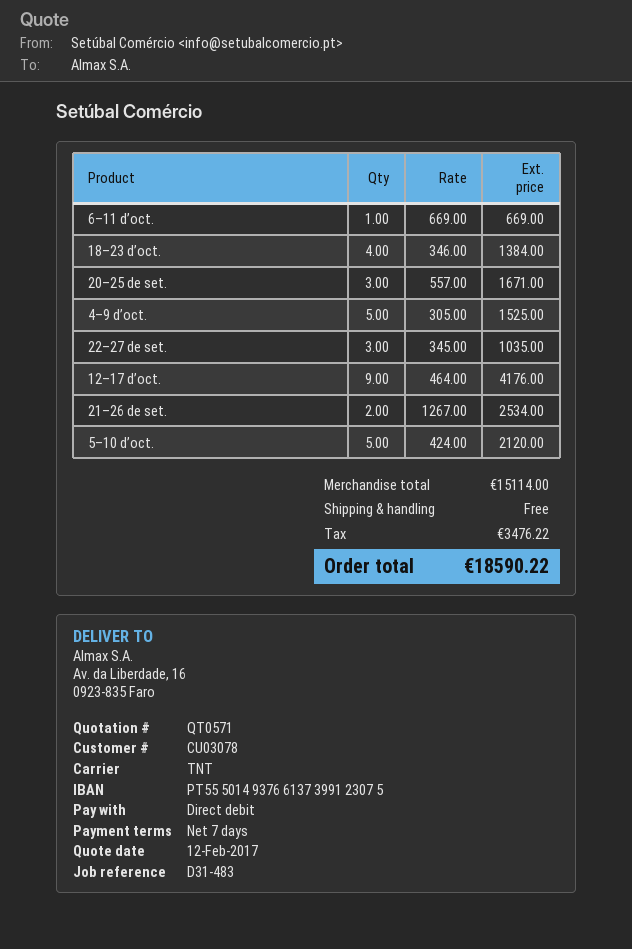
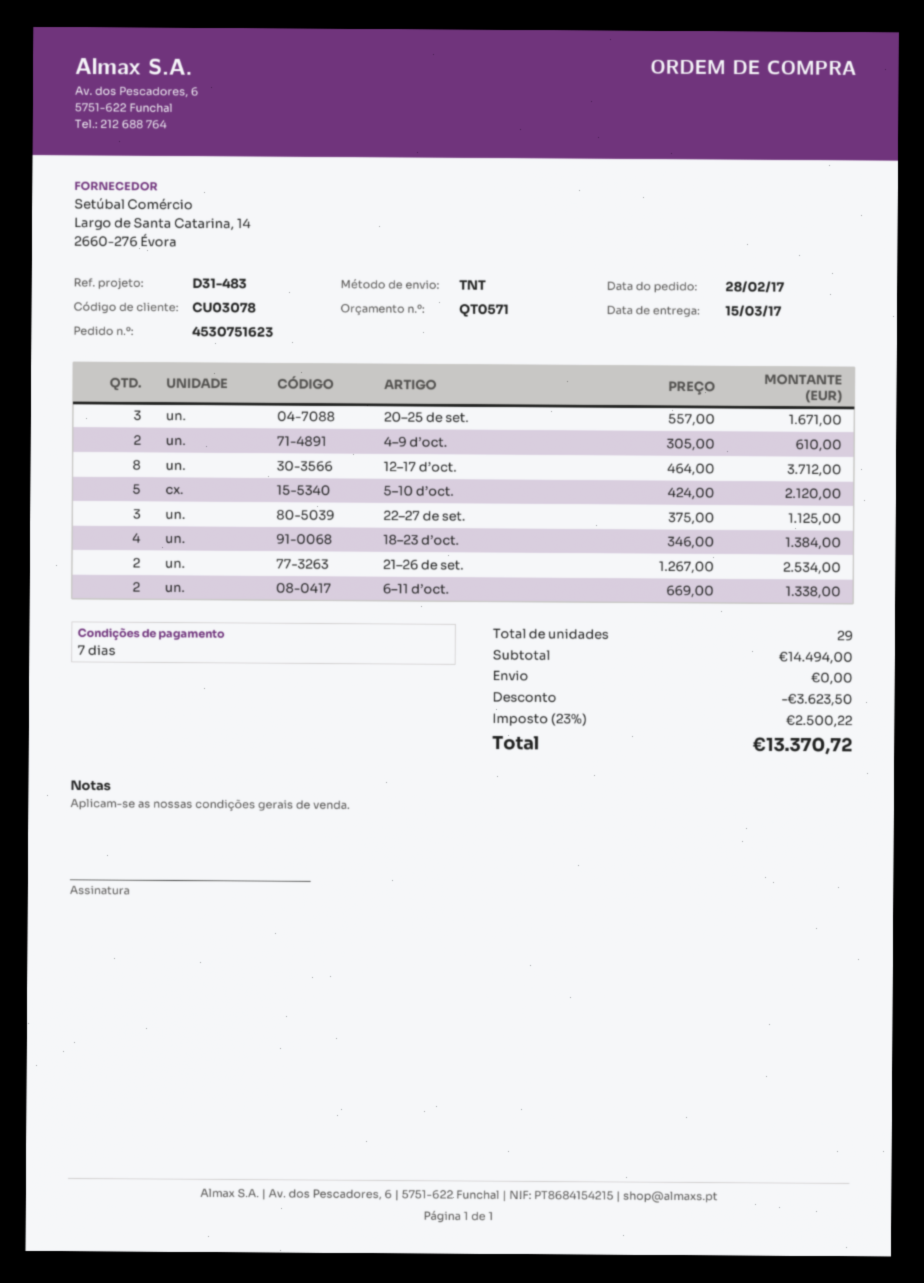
6–11 d’oct.: 1 x 669.00 = 669.00 -> 2 x 669.00 = 1338.00
4–9 d’oct.: 5 x 305.00 = 1525.00 -> 2 x 305.00 = 610.00
22–27 de set.: 3 x 345.00 = 1035.00 -> 3 x 375.00 = 1125.00
12–17 d’oct.: 9 x 464.00 = 4176.00 -> 8 x 464.00 = 3712.00
subtotal: 15114.00 -> 14494.00
discount: none -> 3623.50
tax: 3476.22 -> 2500.22
total: 18590.22 -> 13370.72

